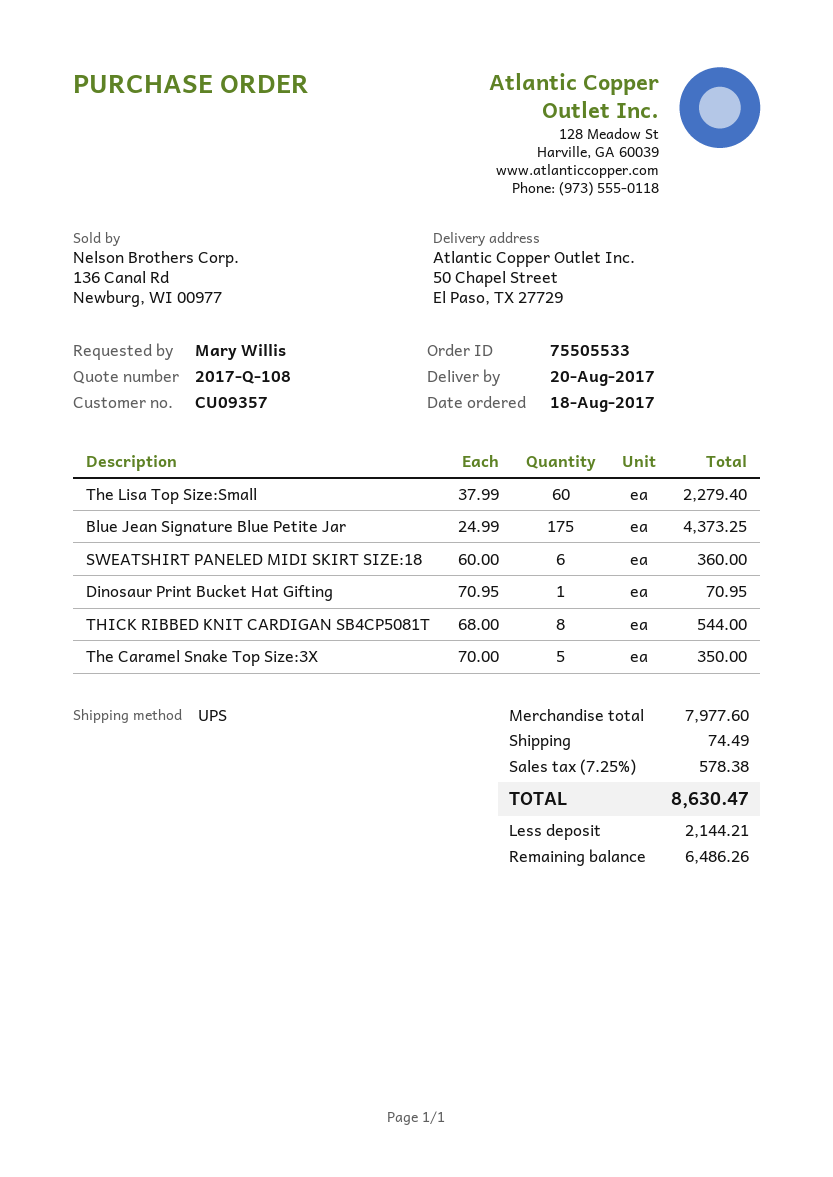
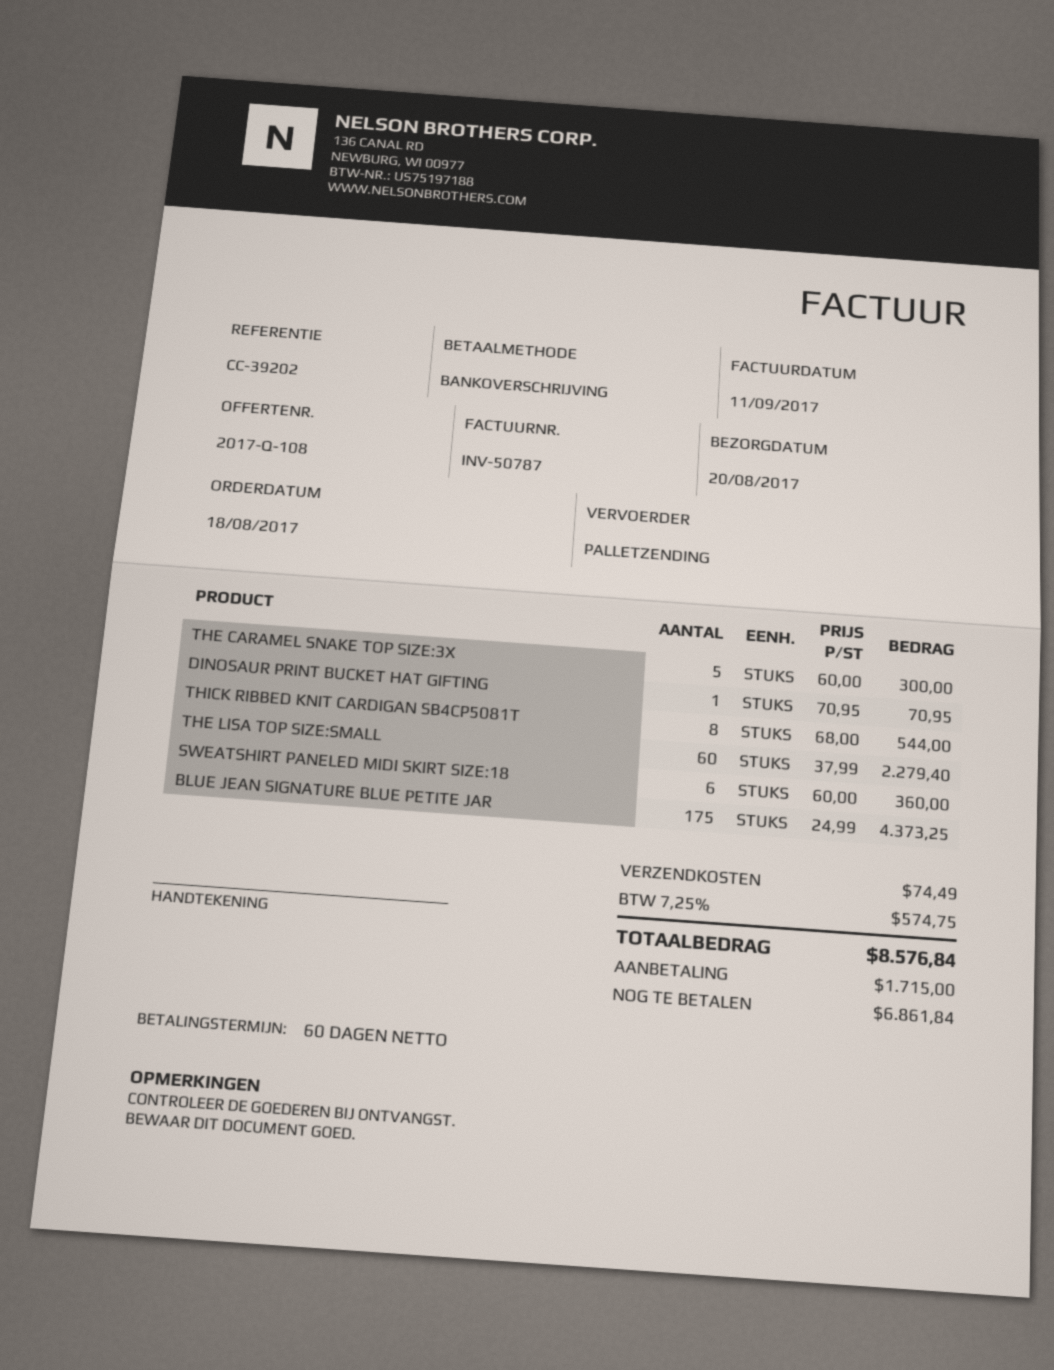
shipping method: UPS -> pallet freight
The Caramel Snake Top Size:3X: 5 x 70.00 = 350.00 -> 5 x 60.00 = 300.00
tax: 7.25% = 578.38 -> 7.25% = 574.75
total: 8630.47 -> 8576.84
deposit: 2144.21 -> 1715.00
balance: 6486.26 -> 6861.84

